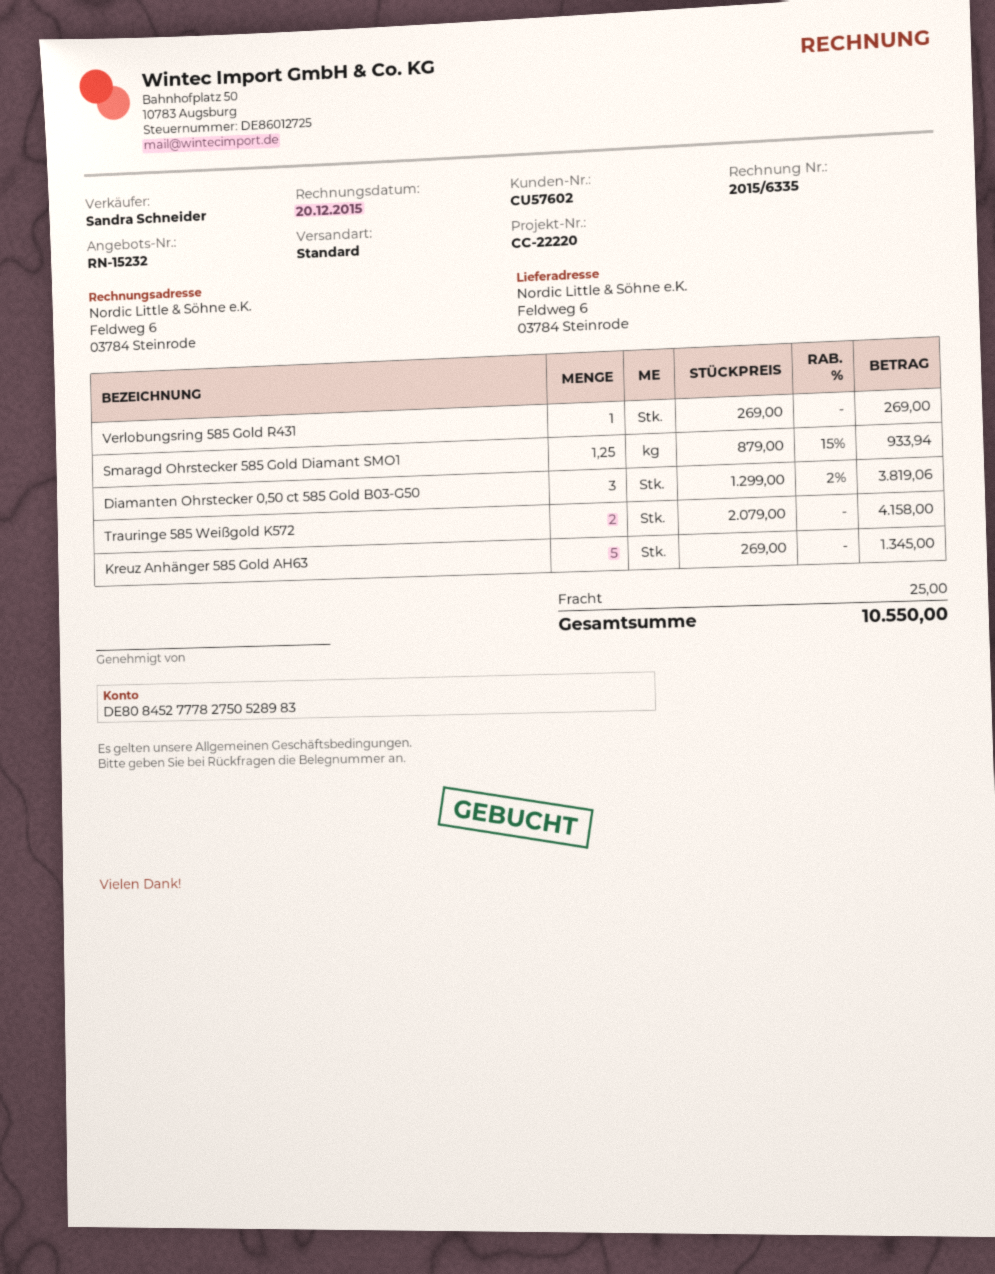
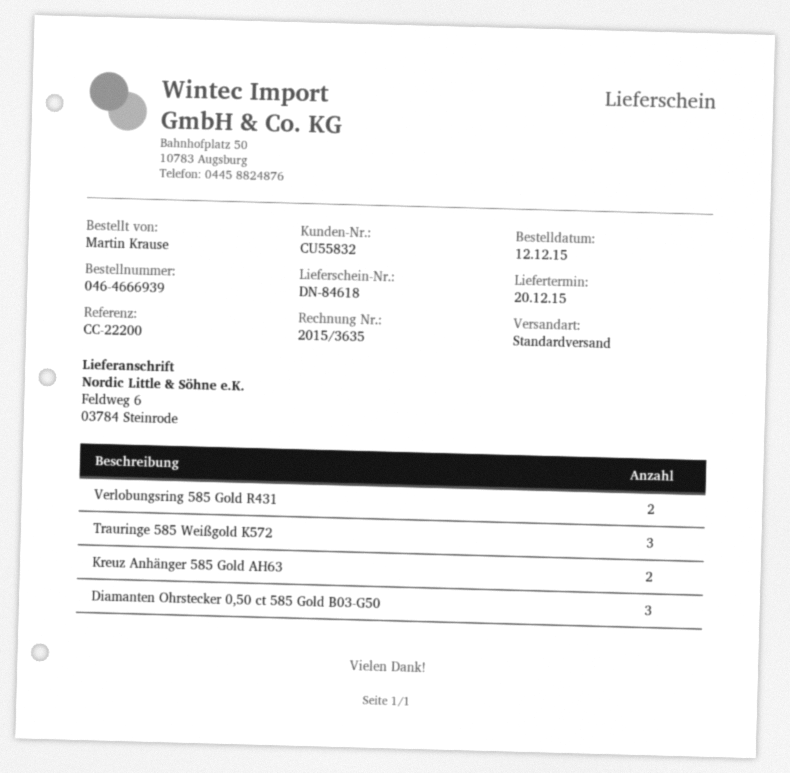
invoice number: 2015/6335 -> 2015/3635
customer number: CU57602 -> CU55832
reference: CC-22220 -> CC-22200
Verlobungsring 585 Gold R431: 1 -> 2
Smaragd Ohrstecker 585 Gold Diamant SMO1: 1.25 -> none
Trauringe 585 Weißgold K572: 2 -> 3
Kreuz Anhänger 585 Gold AH63: 5 -> 2

